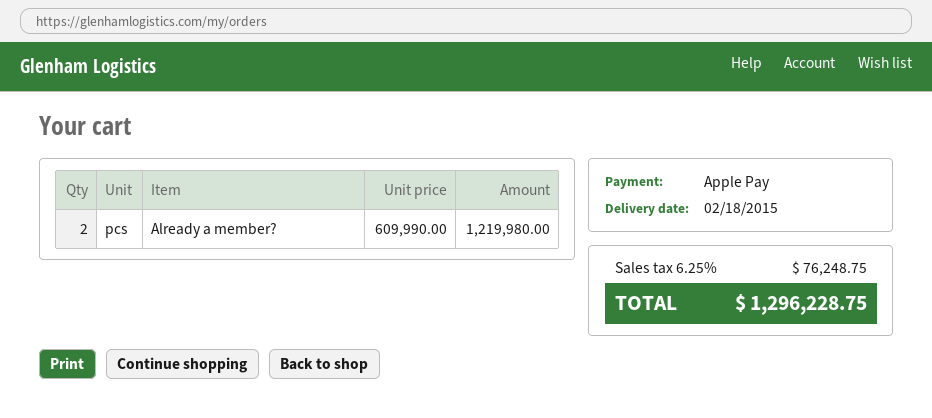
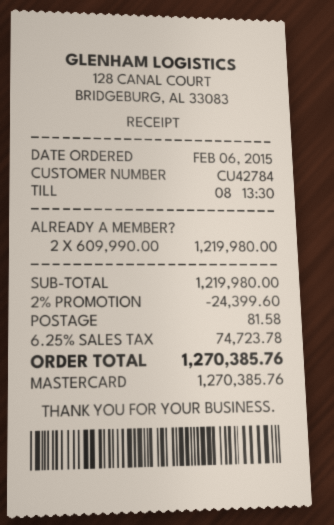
payment method: Apple Pay -> Mastercard
discount: none -> 2% = 24399.60
shipping: none -> 81.58
tax: 6.25% = 76248.75 -> 6.25% = 74723.78
total: 1296228.75 -> 1270385.76

